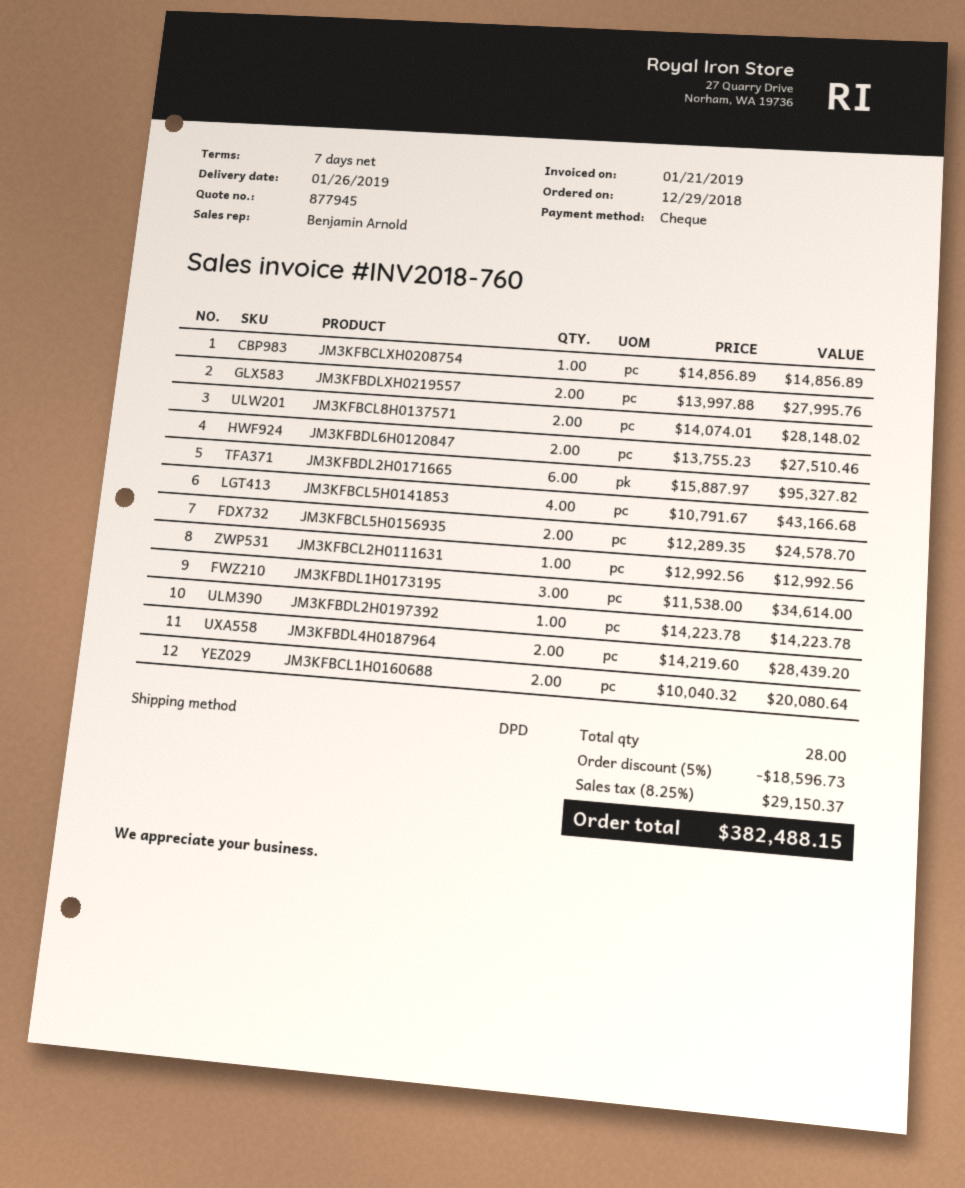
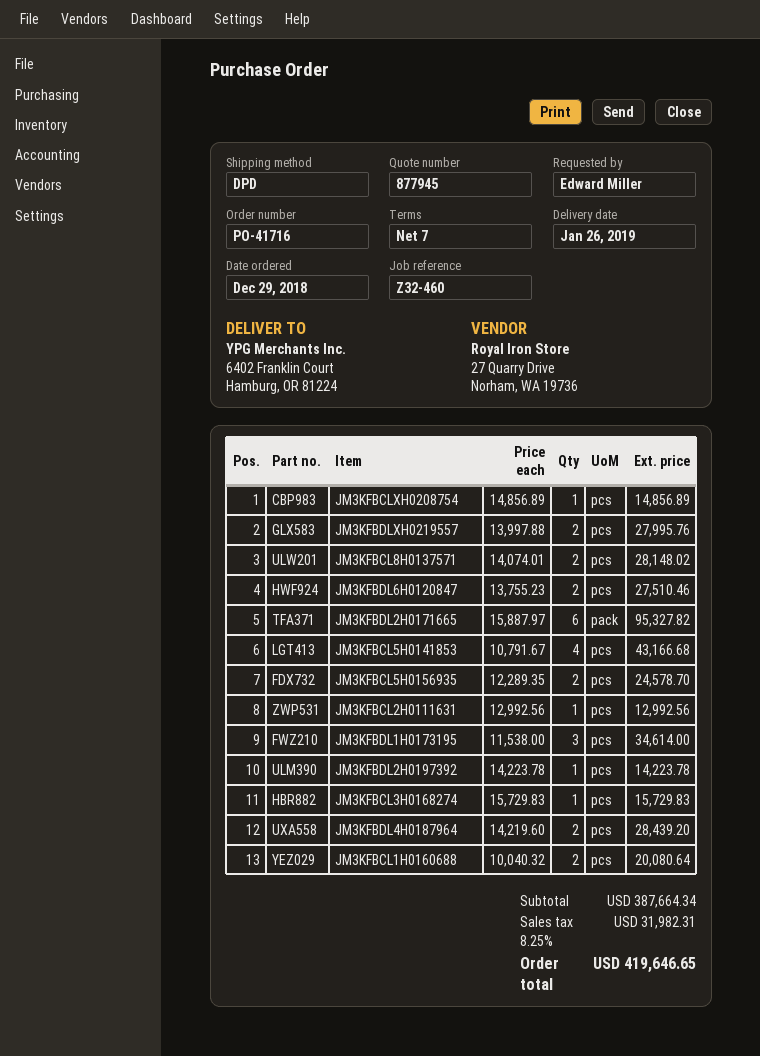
JM3KFBCL3H0168274: none -> 1 x 15729.83 = 15729.83
discount: 5% = 18596.73 -> none
tax: 8.25% = 29150.37 -> 8.25% = 31982.31
total: 382488.15 -> 419646.65

